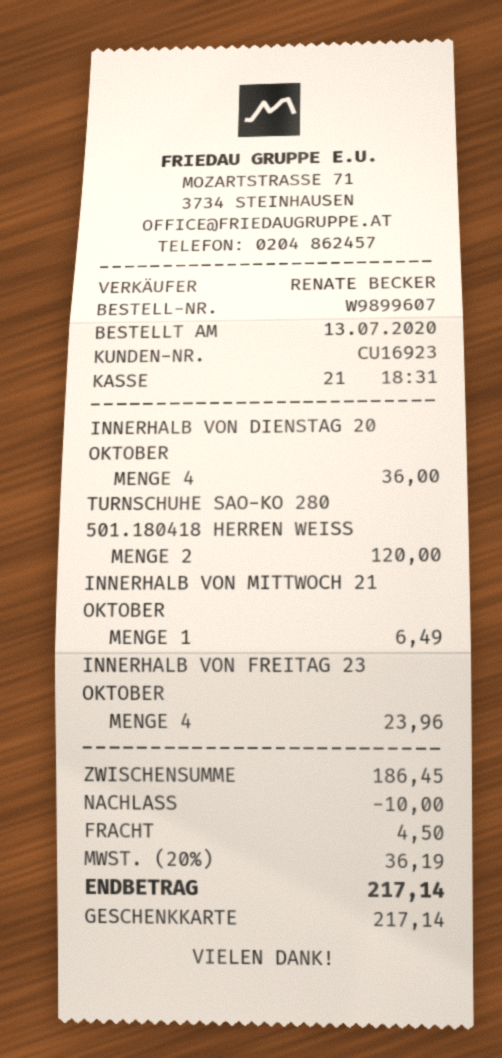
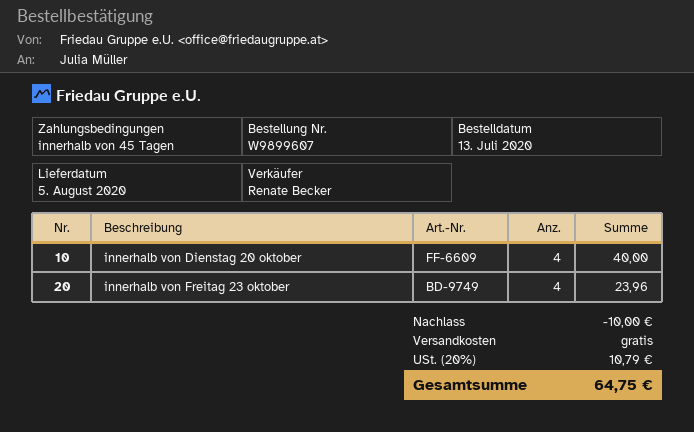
INNERHALB VON DIENSTAG 20 OKTOBER: 4 for 36.00 -> 4 for 40.00
TURNSCHUHE SAO-KO 280 501.180418 HERREN WEISS: 2 for 120.00 -> none
INNERHALB VON MITTWOCH 21 OKTOBER: 1 for 6.49 -> none
shipping: 4.50 -> 0.00
tax: 20% = 36.19 -> 20% = 10.79
total: 217.14 -> 64.75

